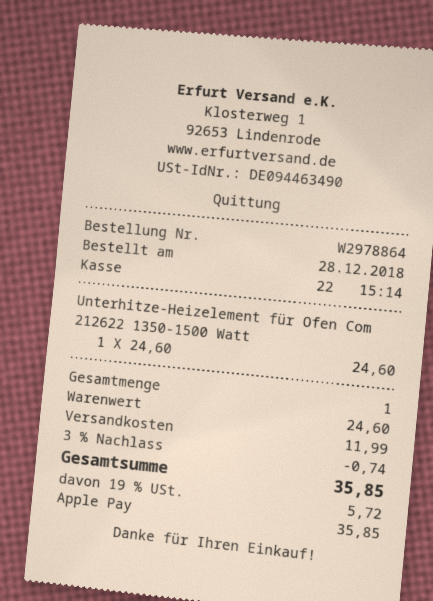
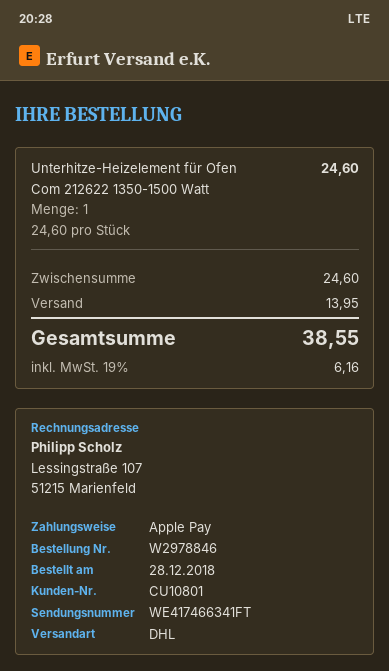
order number: W2978864 -> W2978846
discount: 3% = 0.74 -> none
shipping: 11.99 -> 13.95
tax: 19% = 5.72 -> 19% = 6.16
total: 35.85 -> 38.55

